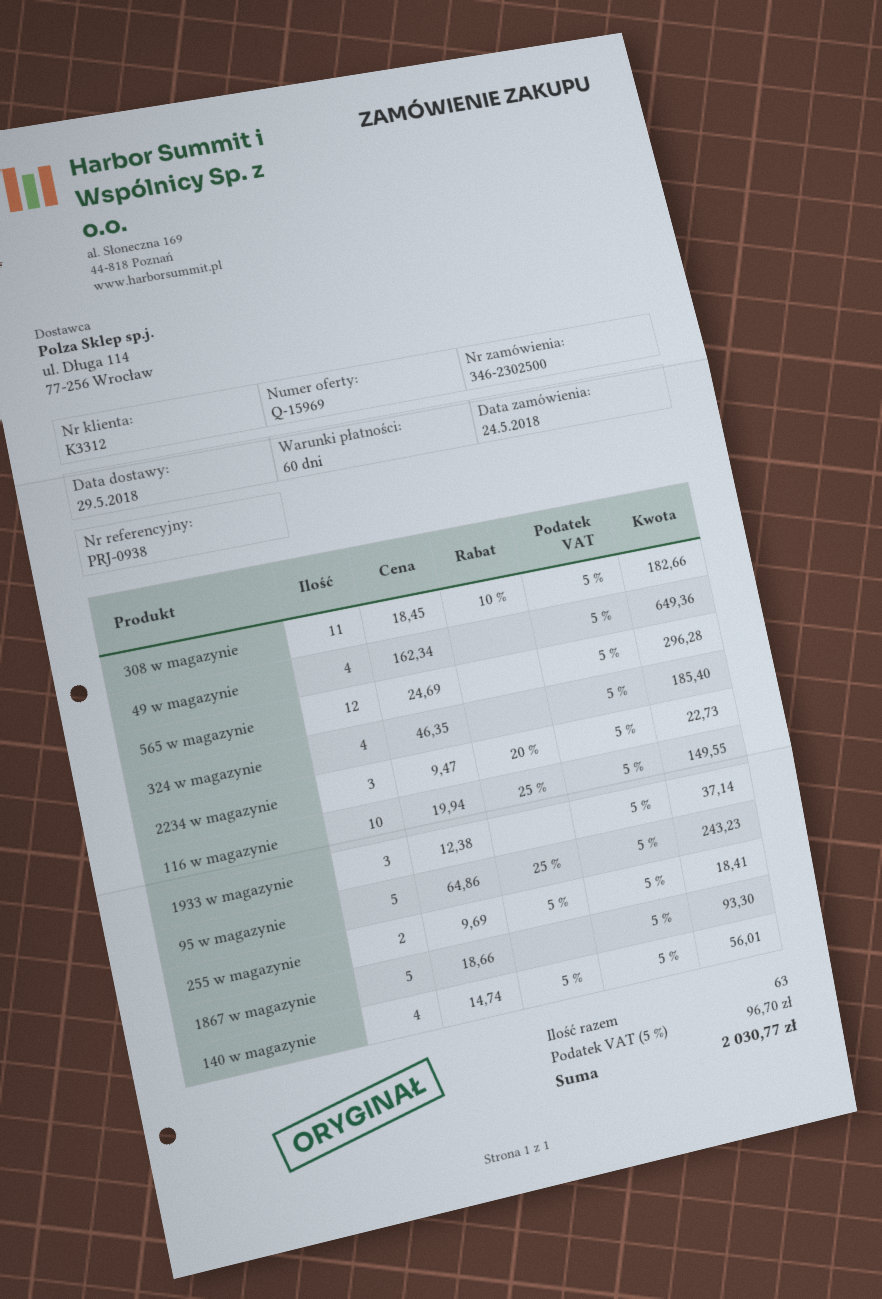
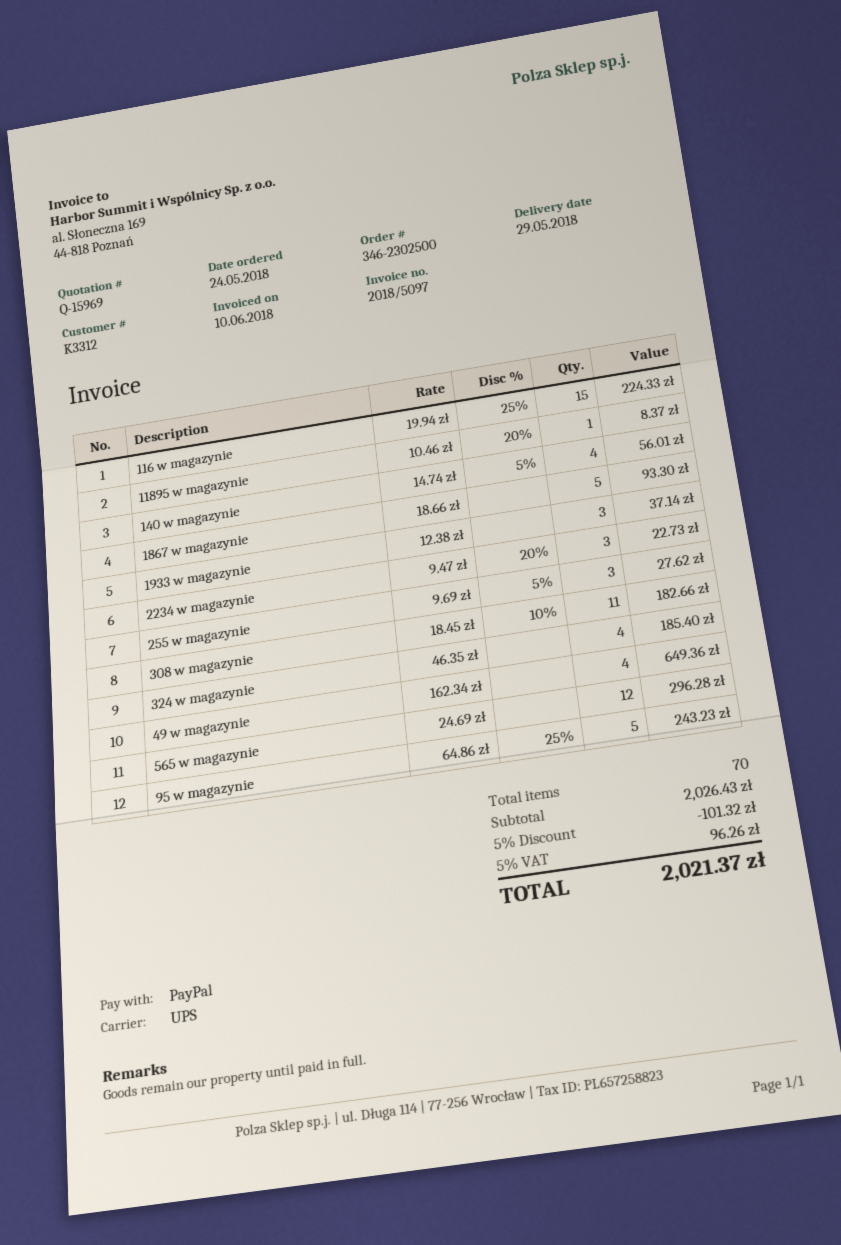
116 w magazynie: 10 x 19.94 - 25% = 149.55 -> 15 x 19.94 - 25% = 224.33
255 w magazynie: 2 x 9.69 - 5% = 18.41 -> 3 x 9.69 - 5% = 27.62
11895 w magazynie: none -> 1 x 10.46 - 20% = 8.37
total quantity: 63 -> 70
discount: none -> 5% = 101.32
tax: 5% = 96.70 -> 5% = 96.26
total: 2030.77 -> 2021.37

